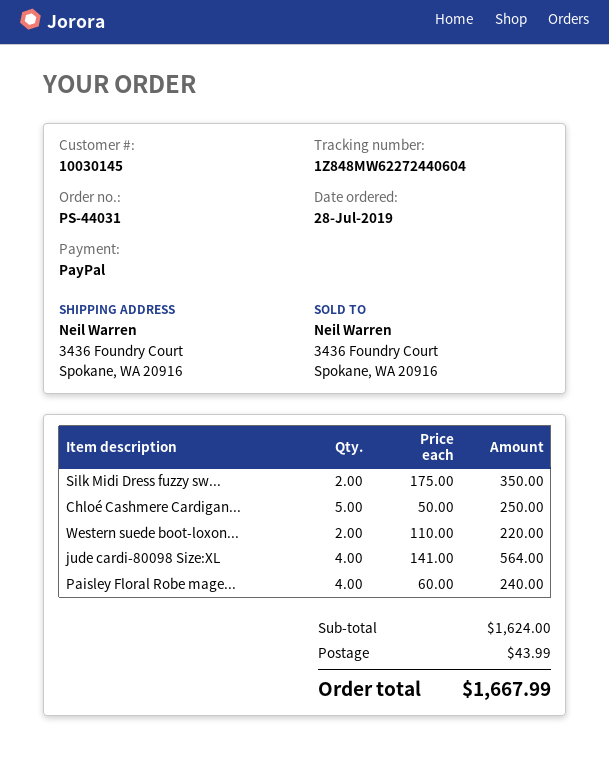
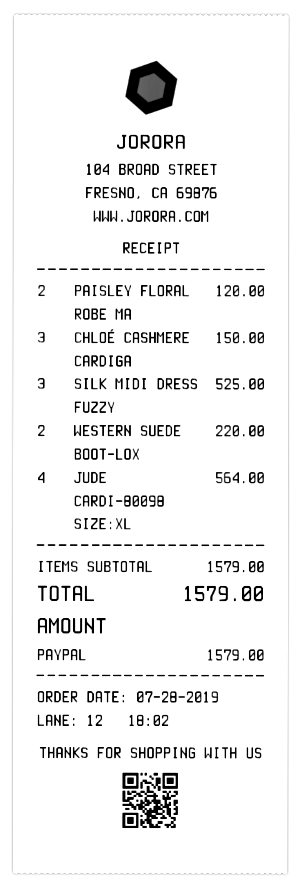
Silk Midi Dress fuzzy sw...: 2 for 350.00 -> 3 for 525.00
Chloé Cashmere Cardigan...: 5 for 250.00 -> 3 for 150.00
Paisley Floral Robe mage...: 4 for 240.00 -> 2 for 120.00
subtotal: 1624.00 -> 1579.00
shipping: 43.99 -> none
total: 1667.99 -> 1579.00

